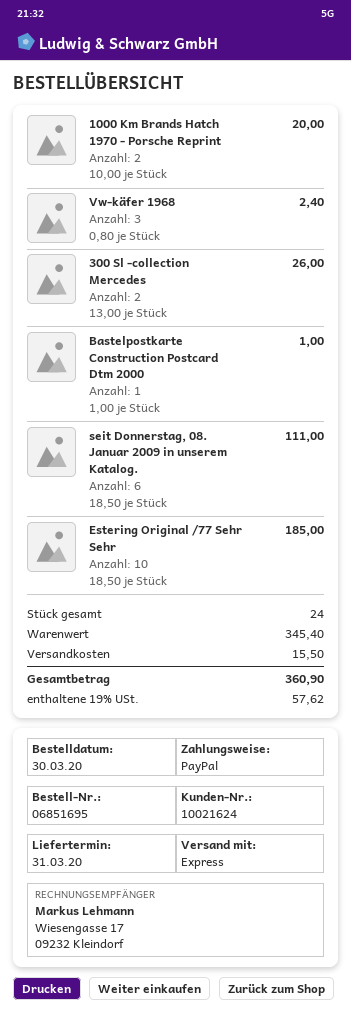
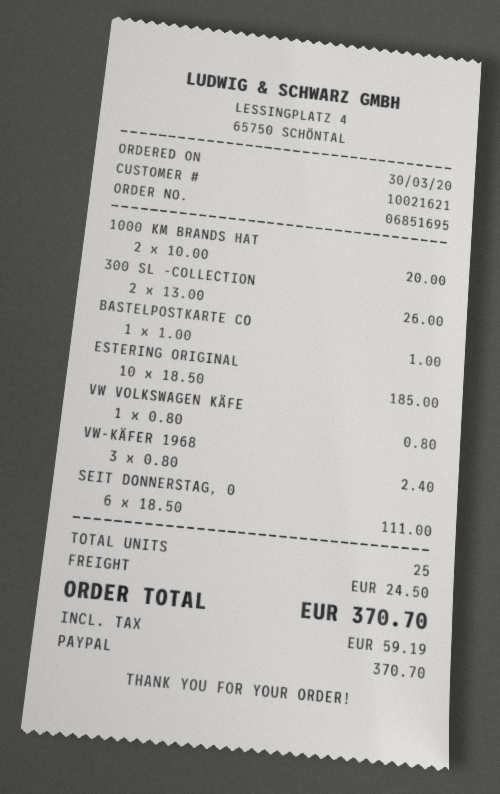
customer number: 10021624 -> 10021621
VW VOLKSWAGEN KÄFE: none -> 1 x 0.80 = 0.80
total quantity: 24 -> 25
shipping: 15.50 -> 24.50
tax: 57.62 -> 59.19
total: 360.90 -> 370.70

